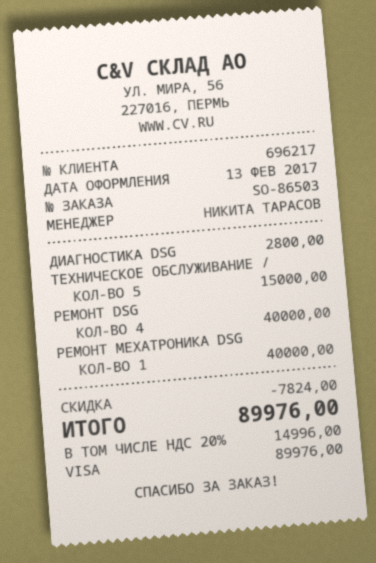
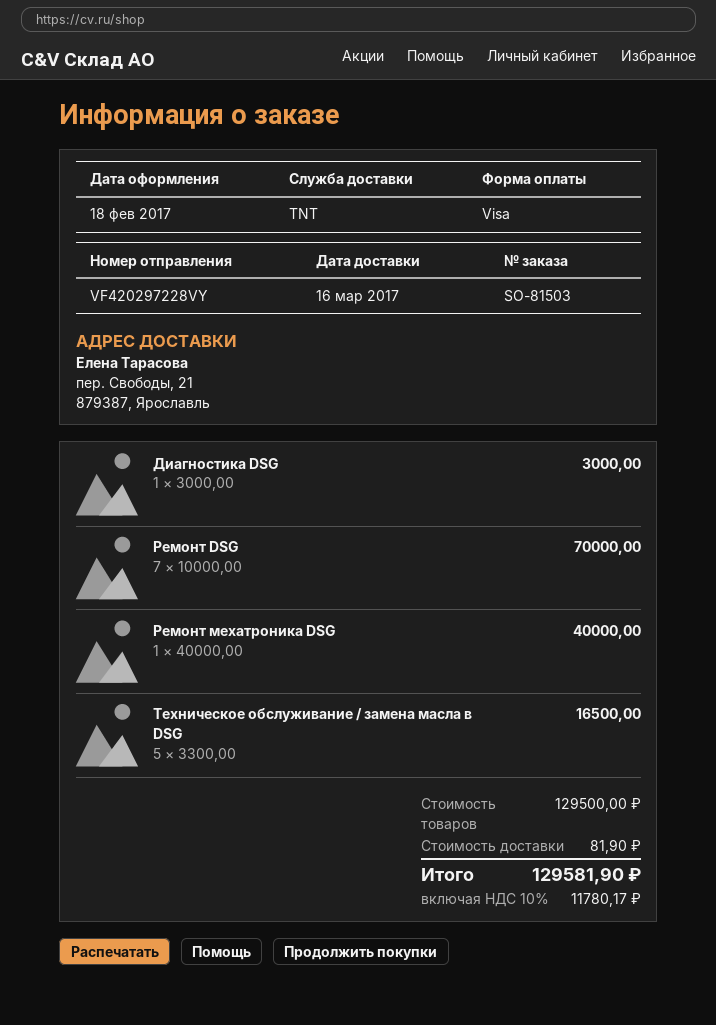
order number: SO-86503 -> SO-81503
order date: 2017-02-13 -> 2017-02-18
ДИАГНОСТИКА DSG: 1 for 2800.00 -> 1 for 3000.00
ТЕХНИЧЕСКОЕ ОБСЛУЖИВАНИЕ /: 5 for 15000.00 -> 5 for 16500.00
РЕМОНТ DSG: 4 for 40000.00 -> 7 for 70000.00
discount: 7824.00 -> none
shipping: none -> 81.90
tax: 20% = 14996.00 -> 10% = 11780.17
total: 89976.00 -> 129581.90

